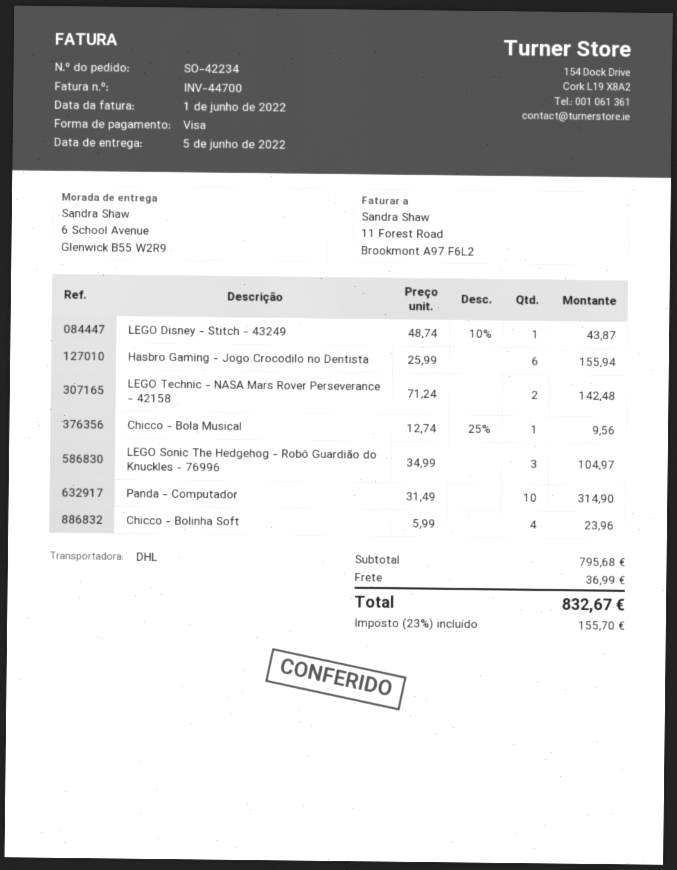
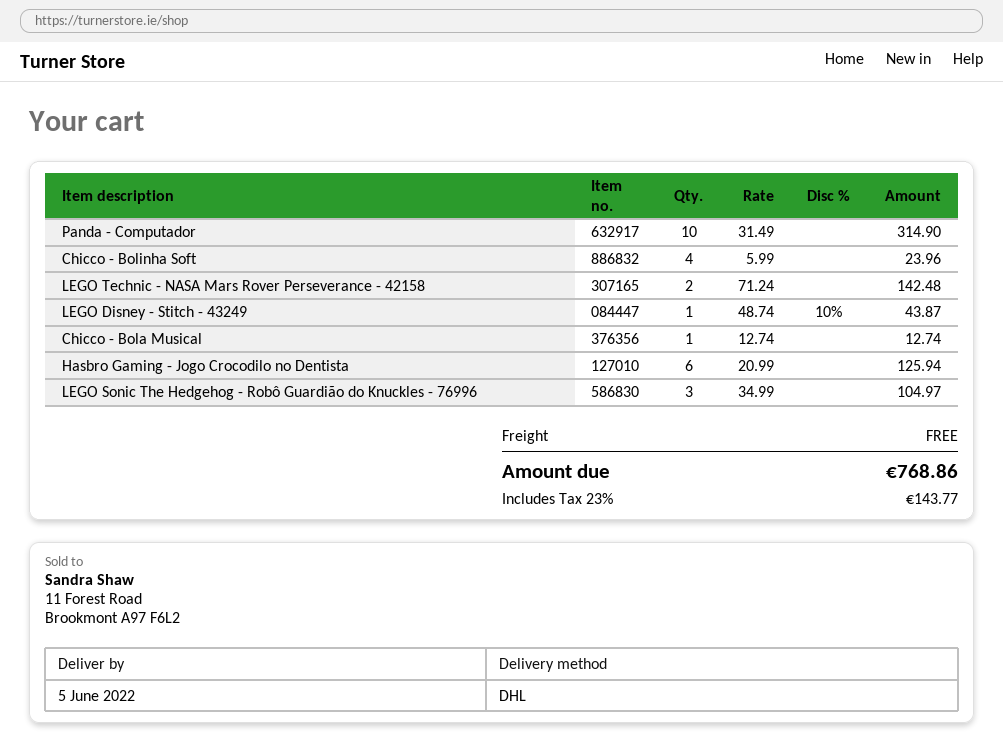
Hasbro Gaming - Jogo Crocodilo no Dentista: 6 x 25.99 = 155.94 -> 6 x 20.99 = 125.94
Chicco - Bola Musical: 1 x 12.74 - 25% = 9.56 -> 1 x 12.74 = 12.74
shipping: 36.99 -> 0.00
tax: 23% = 155.70 -> 23% = 143.77
total: 832.67 -> 768.86

